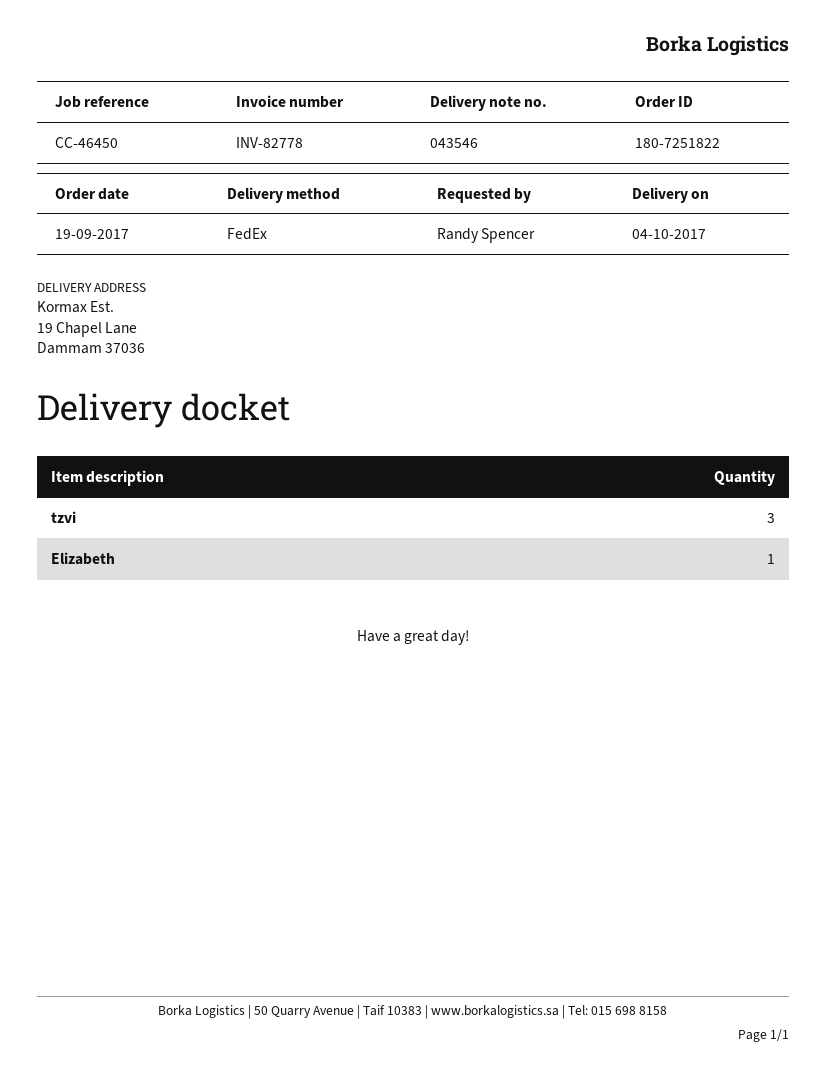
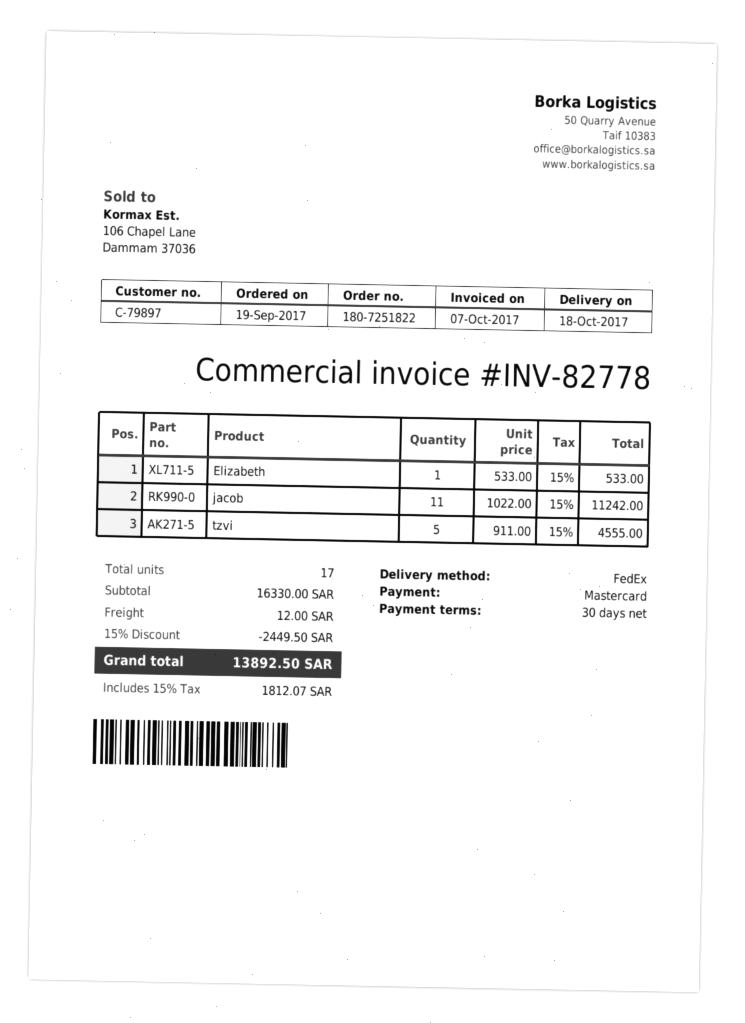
delivery date: 2017-10-04 -> 2017-10-18
tzvi: 3 -> 5
jacob: none -> 11

